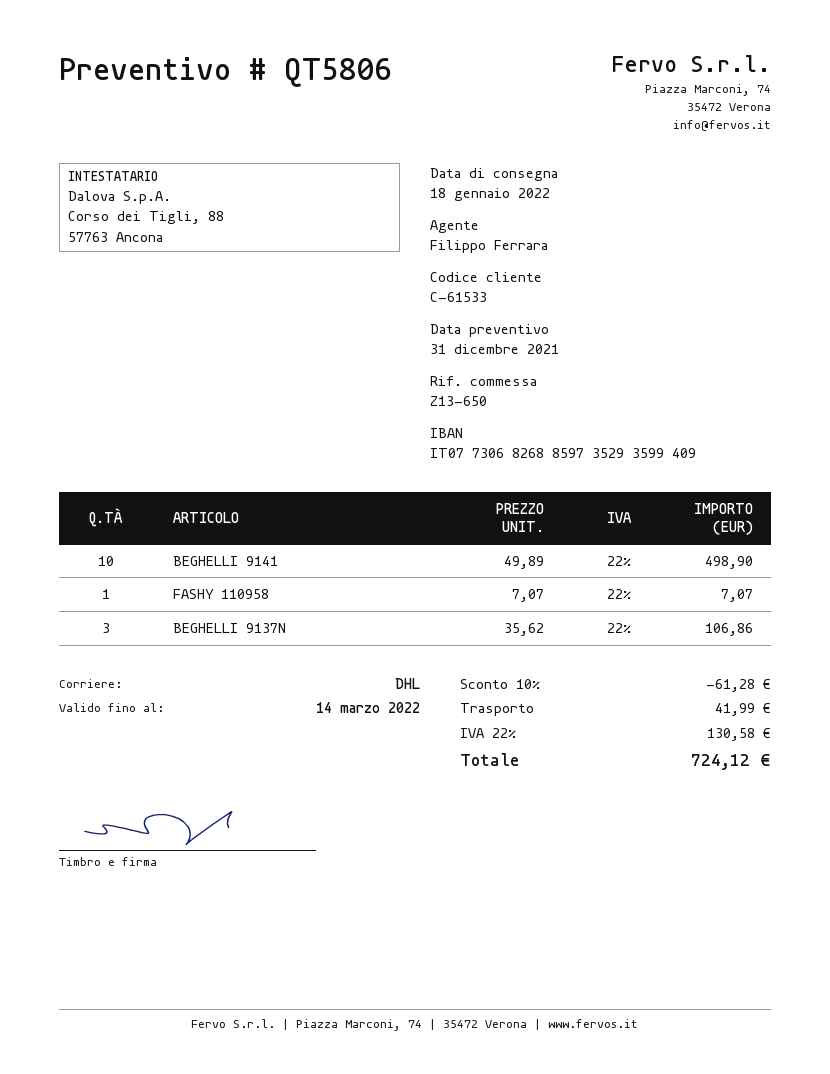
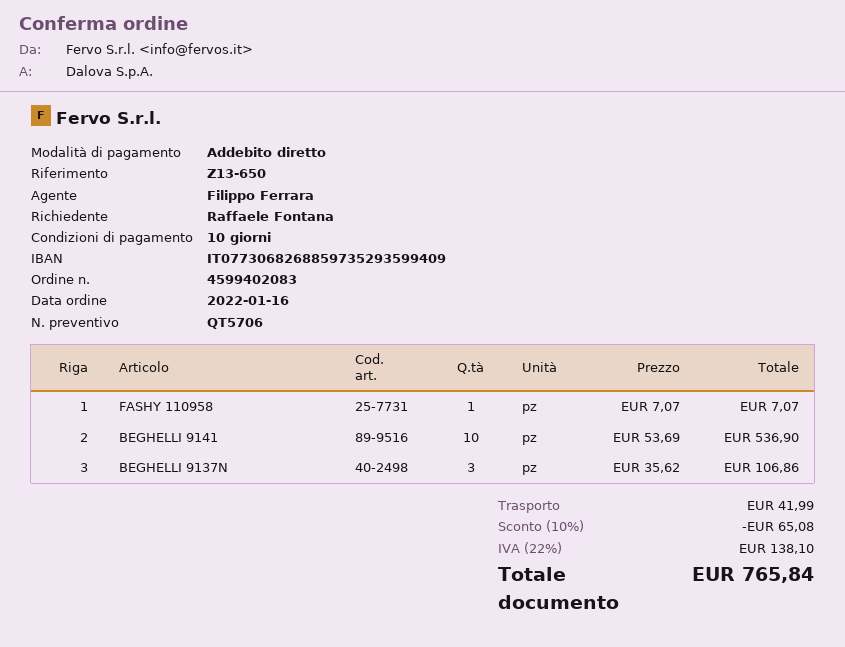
quote number: QT5806 -> QT5706
BEGHELLI 9141: 10 x 49.89 = 498.90 -> 10 x 53.69 = 536.90
discount: 10% = 61.28 -> 10% = 65.08
tax: 22% = 130.58 -> 22% = 138.10
total: 724.12 -> 765.84

